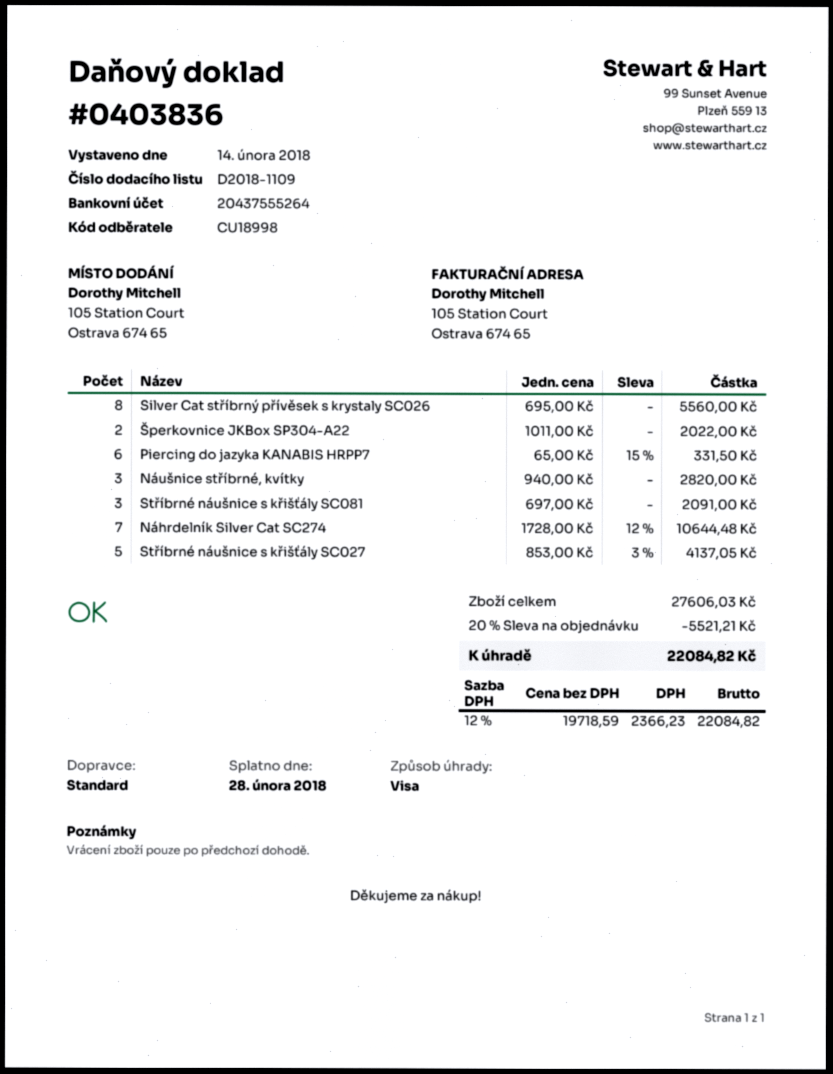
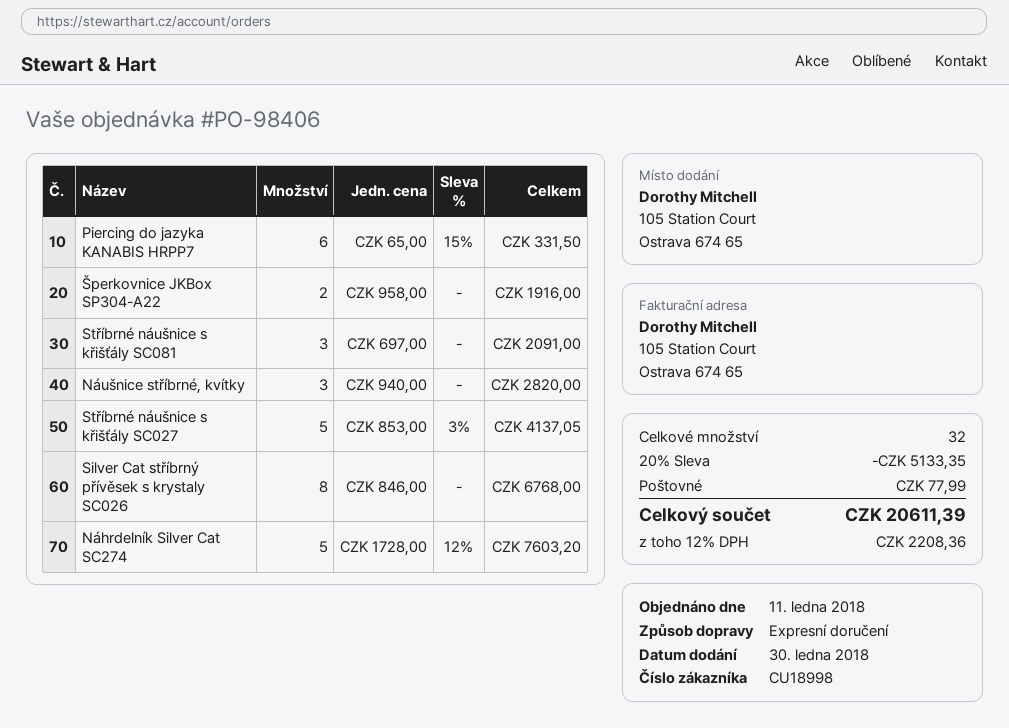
shipping method: standard -> express
Silver Cat stříbrný přívěsek s krystaly SC026: 8 x 695.00 = 5560.00 -> 8 x 846.00 = 6768.00
Šperkovnice JKBox SP304-A22: 2 x 1011.00 = 2022.00 -> 2 x 958.00 = 1916.00
Náhrdelník Silver Cat SC274: 7 x 1728.00 - 12% = 10644.48 -> 5 x 1728.00 - 12% = 7603.20
discount: 20% = 5521.21 -> 20% = 5133.35
shipping: none -> 77.99
tax: 12% = 2366.23 -> 12% = 2208.36
total: 22084.82 -> 20611.39

